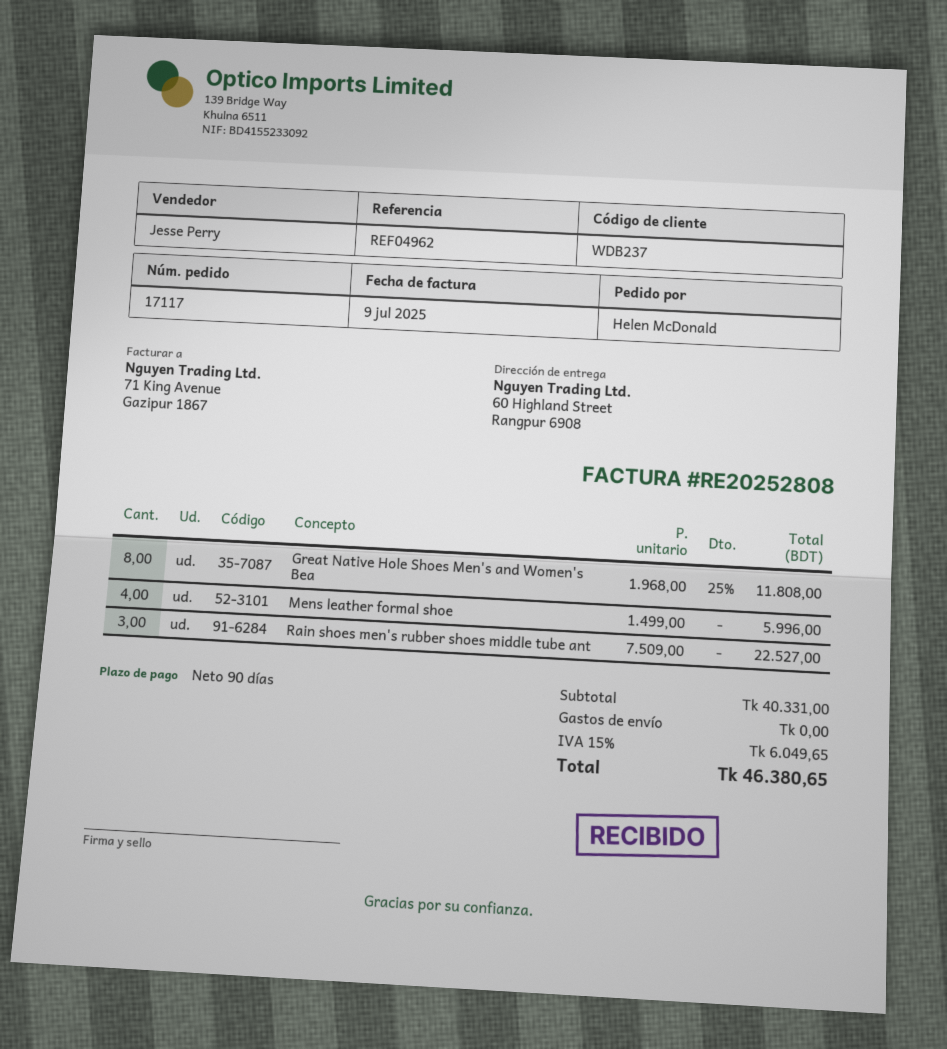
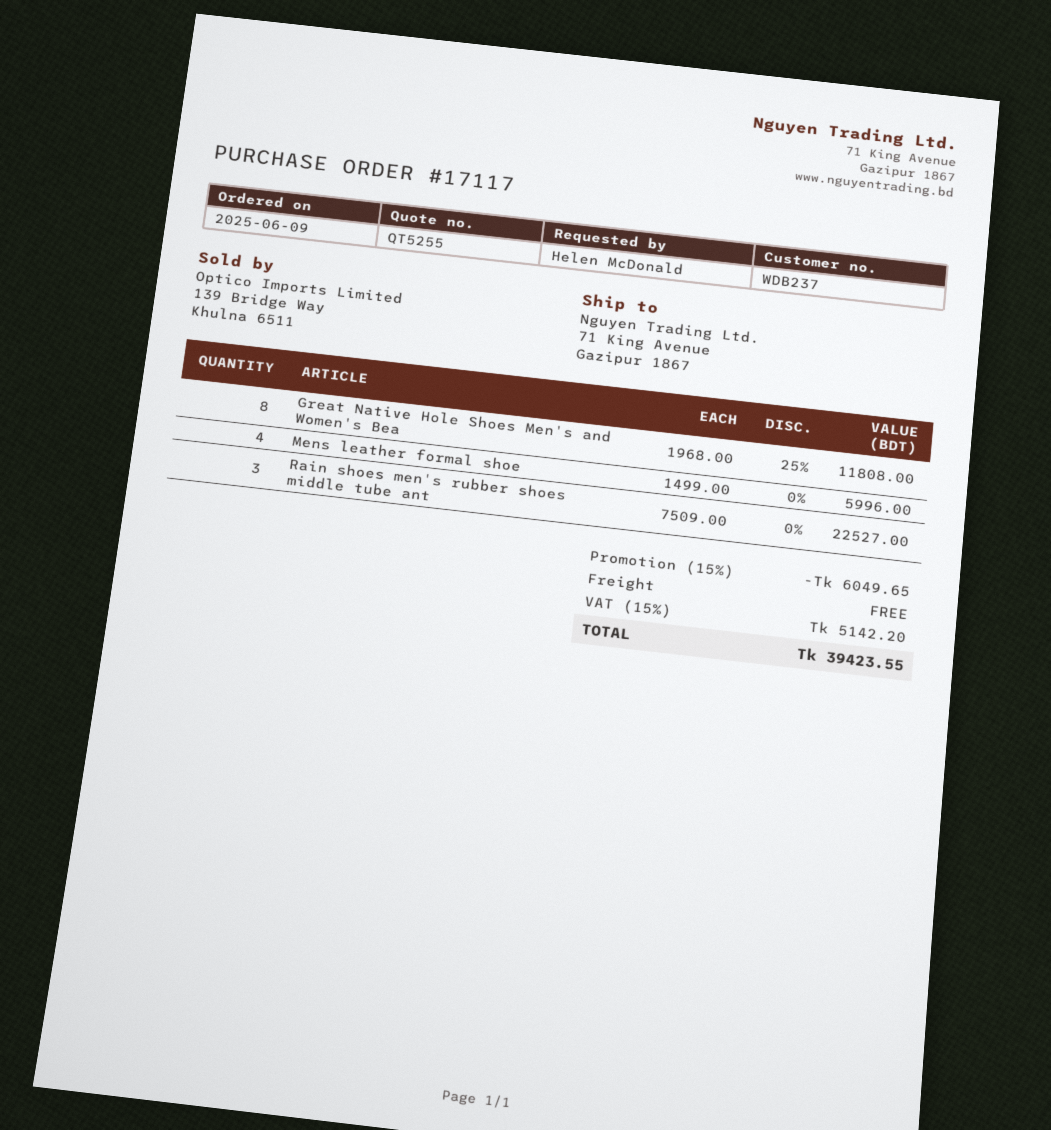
ship to: 60 Highland Street, Rangpur 6908 -> 71 King Avenue, Gazipur 1867
discount: none -> 15% = 6049.65
tax: 15% = 6049.65 -> 15% = 5142.20
total: 46380.65 -> 39423.55

